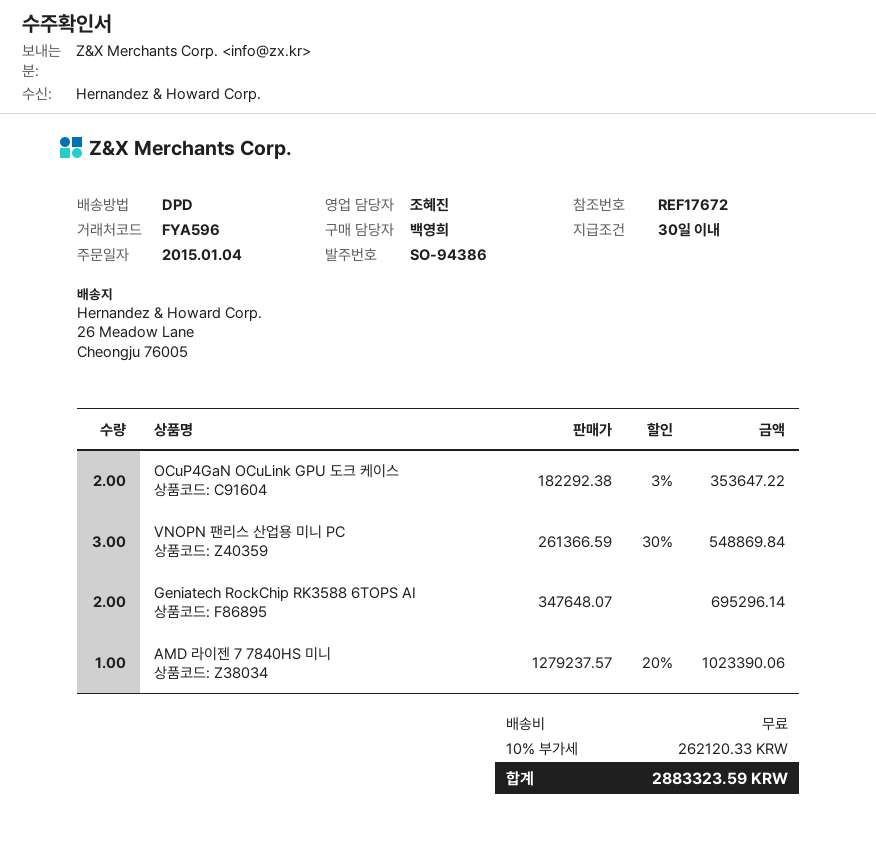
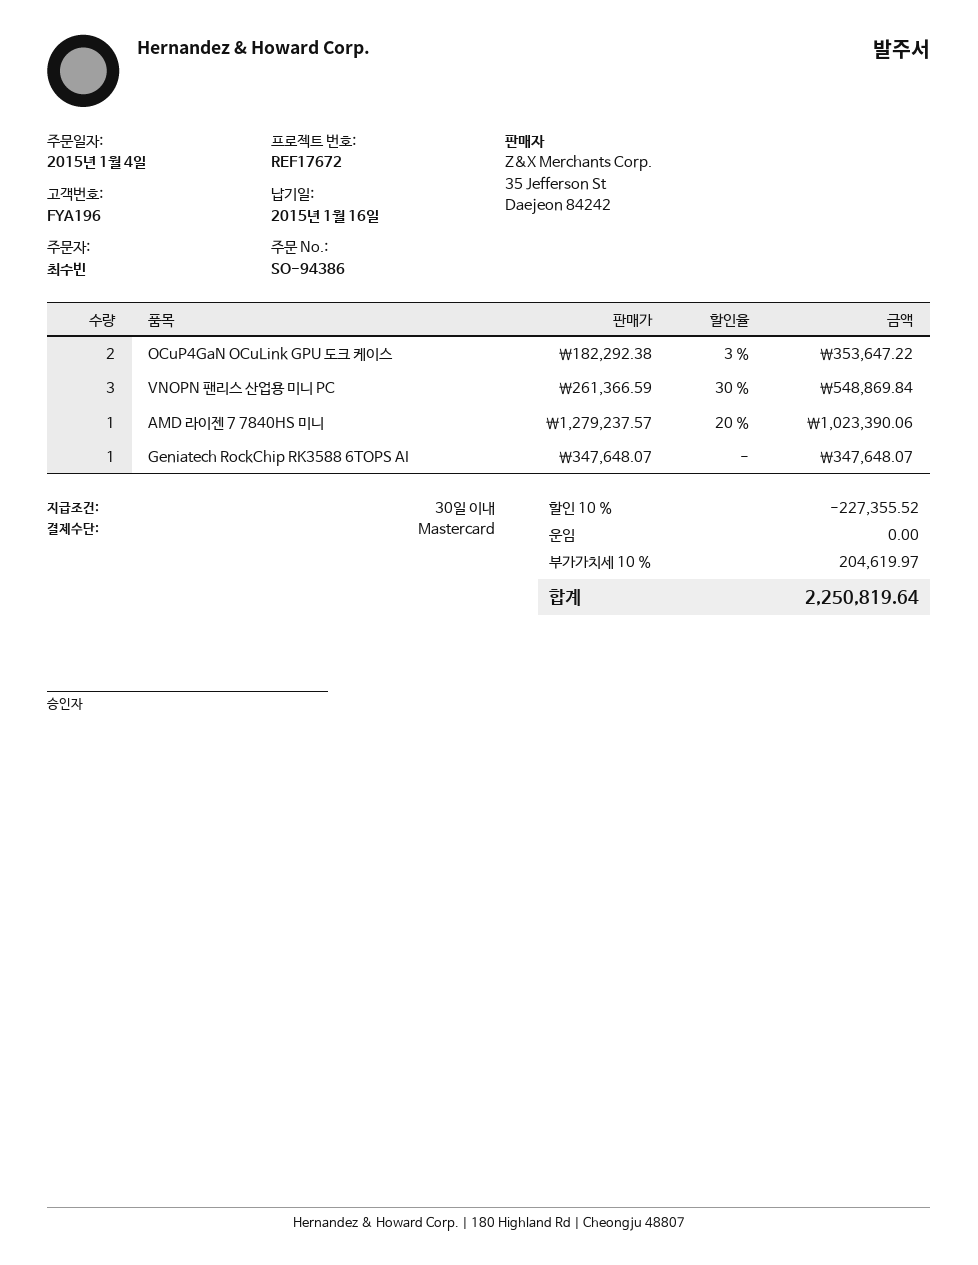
customer number: FYA596 -> FYA196
ordered by: 백영희 -> 최수빈
Geniatech RockChip RK3588 6TOPS AI: 2 x 347648.07 = 695296.14 -> 1 x 347648.07 = 347648.07
discount: none -> 10% = 227355.52
tax: 10% = 262120.33 -> 10% = 204619.97
total: 2883323.59 -> 2250819.64

